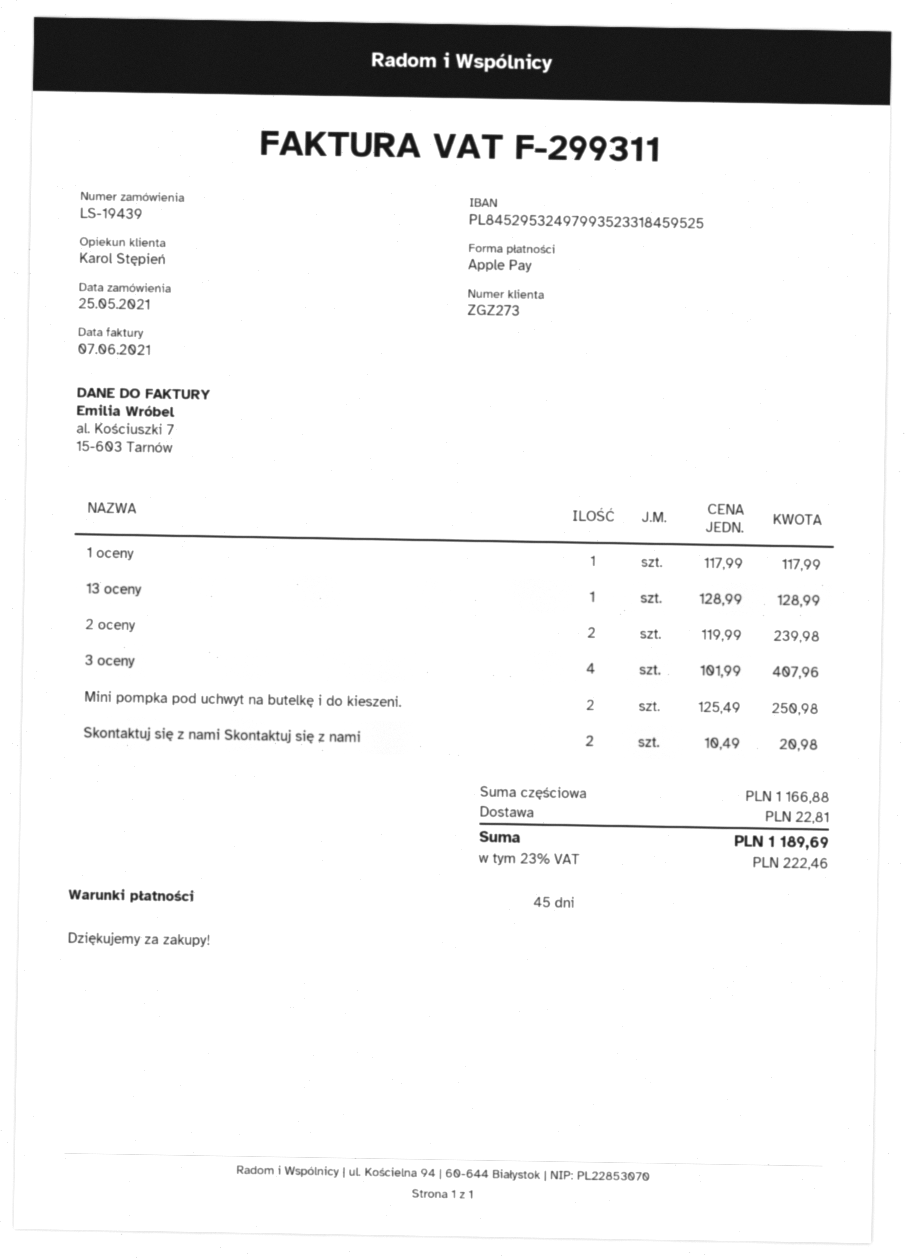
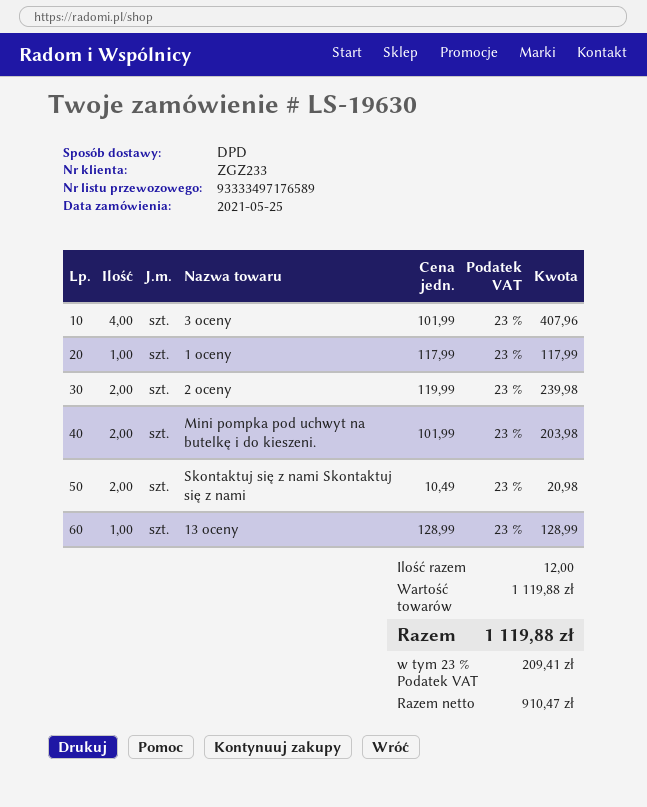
order number: LS-19439 -> LS-19630
customer number: ZGZ273 -> ZGZ233
Mini pompka pod uchwyt na butelkę i do kieszeni.: 2 x 125.49 = 250.98 -> 2 x 101.99 = 203.98
subtotal: 1166.88 -> 1119.88
shipping: 22.81 -> none
tax: 23% = 222.46 -> 23% = 209.41
total: 1189.69 -> 1119.88

